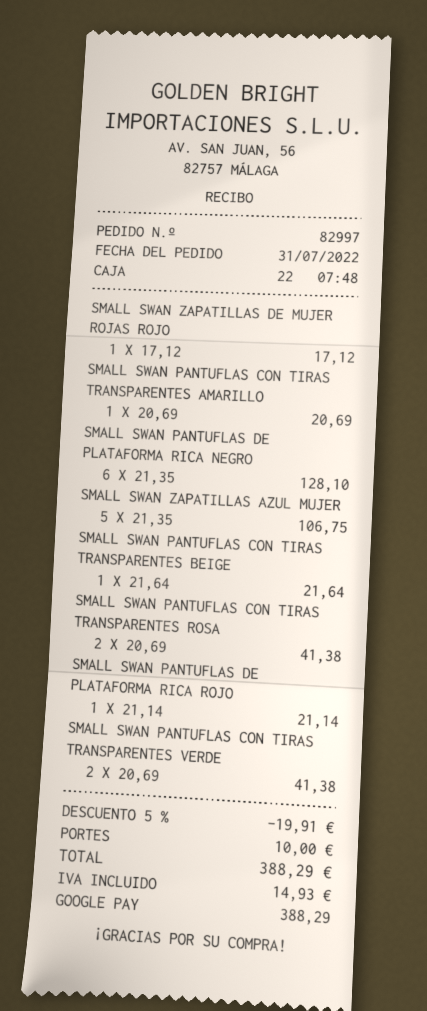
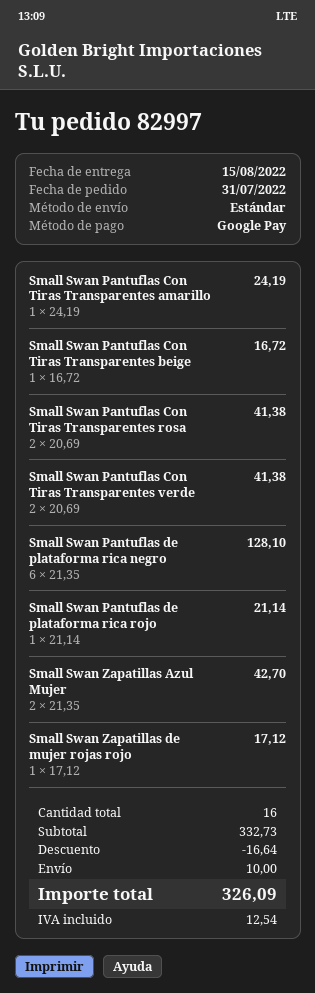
SMALL SWAN PANTUFLAS CON TIRAS TRANSPARENTES AMARILLO: 1 x 20.69 = 20.69 -> 1 x 24.19 = 24.19
SMALL SWAN ZAPATILLAS AZUL MUJER: 5 x 21.35 = 106.75 -> 2 x 21.35 = 42.70
SMALL SWAN PANTUFLAS CON TIRAS TRANSPARENTES BEIGE: 1 x 21.64 = 21.64 -> 1 x 16.72 = 16.72
discount: 19.91 -> 16.64
tax: 14.93 -> 12.54
total: 388.29 -> 326.09

